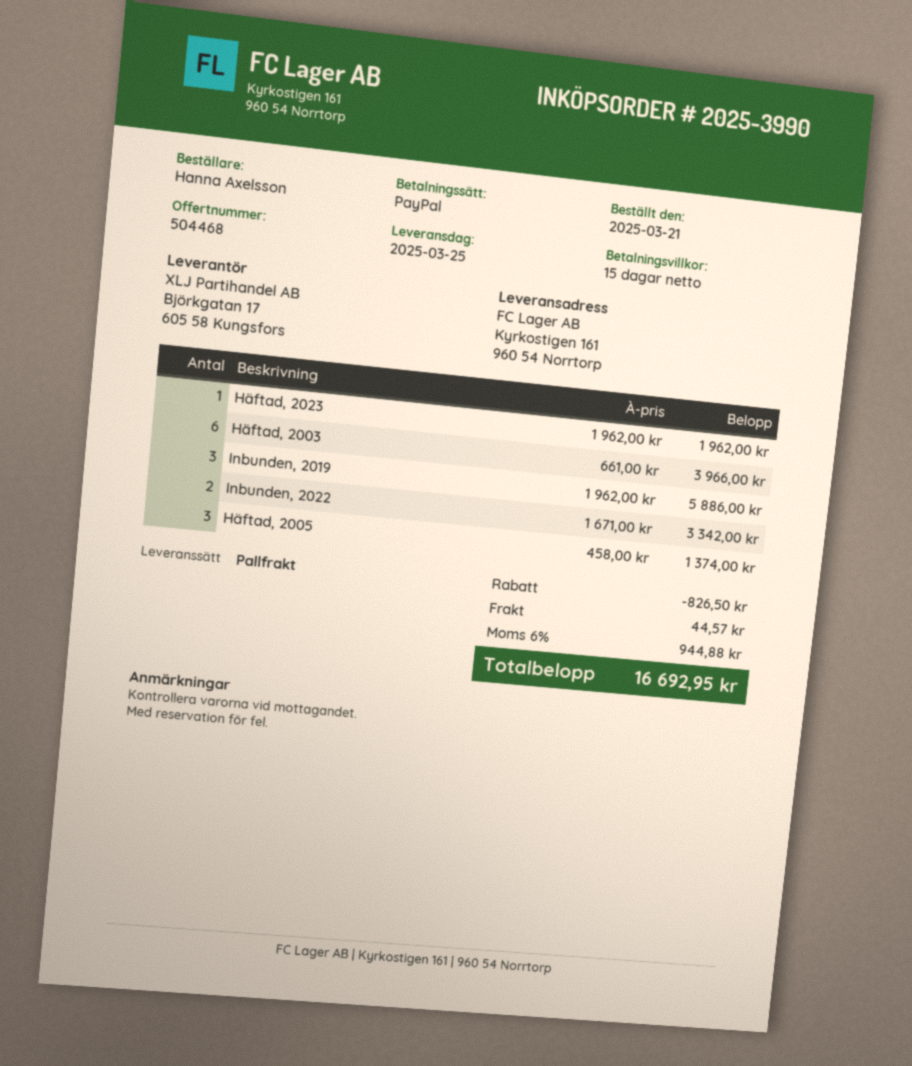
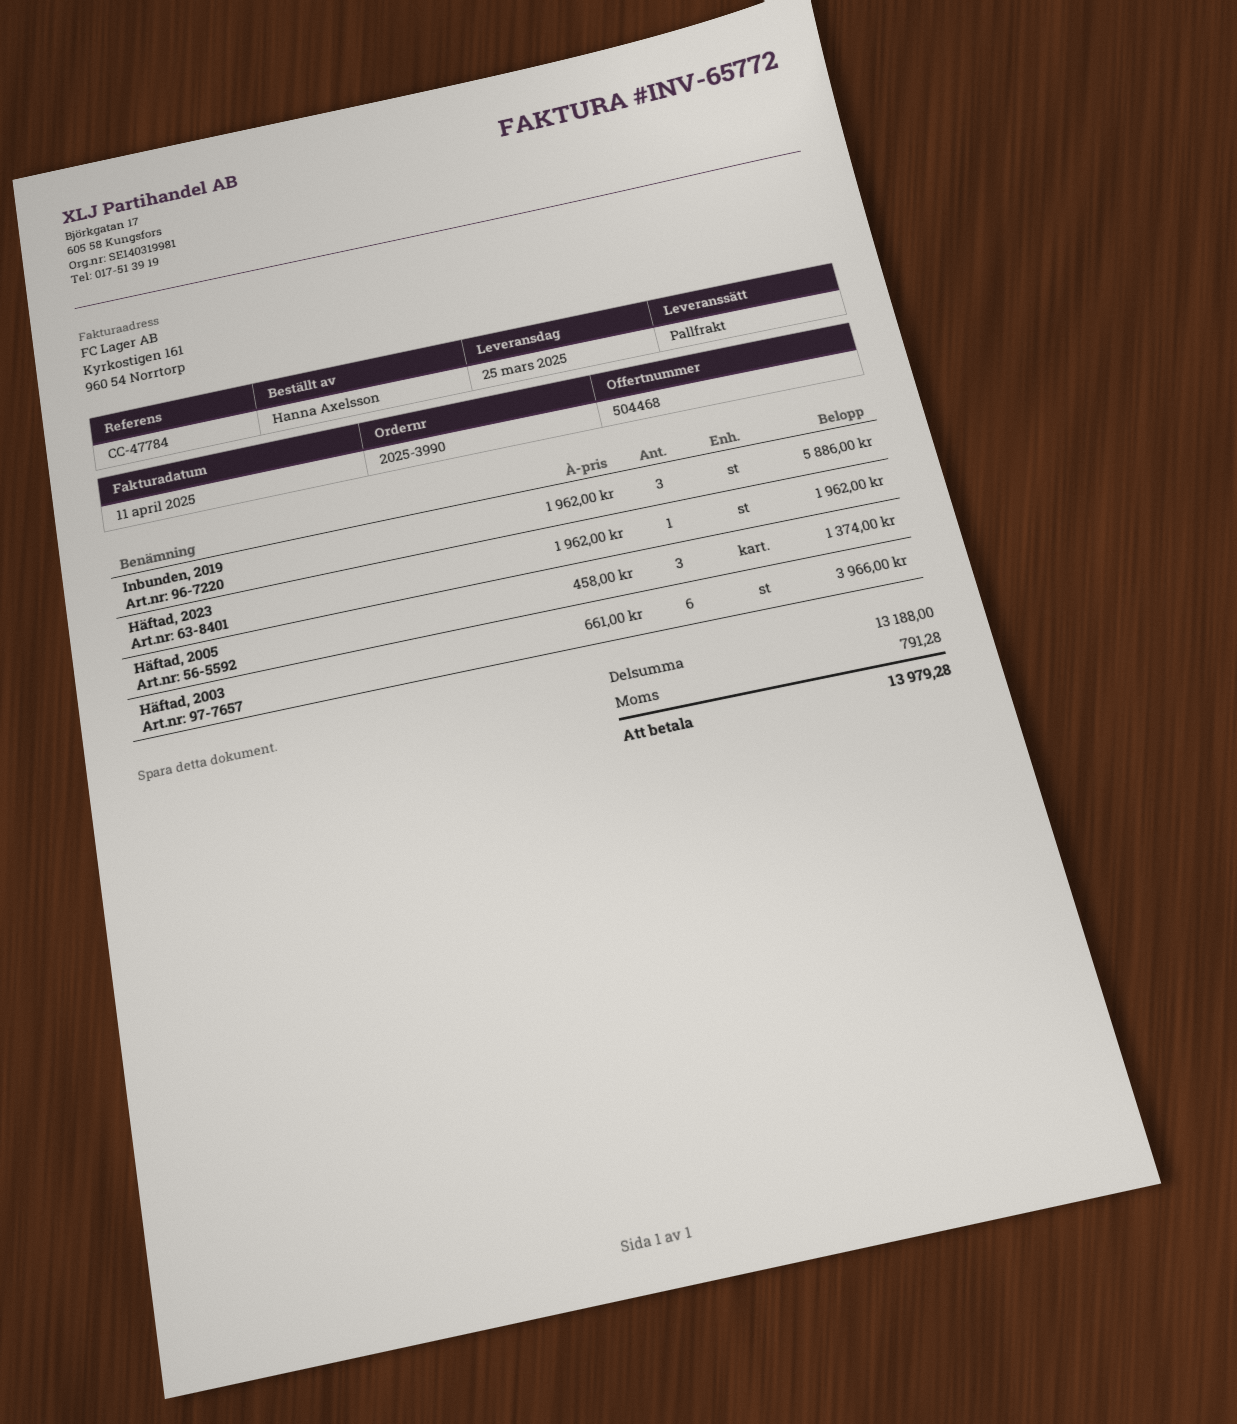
Inbunden, 2022: 2 x 1671.00 = 3342.00 -> none
discount: 826.50 -> none
shipping: 44.57 -> none
tax: 944.88 -> 791.28
total: 16692.95 -> 13979.28

